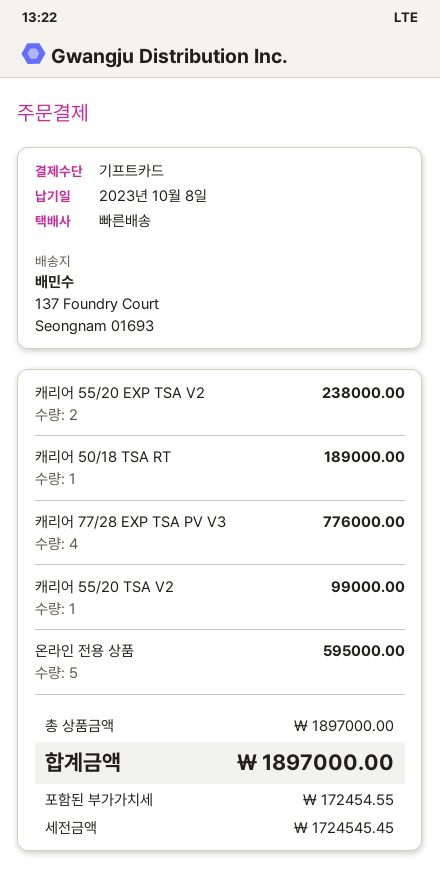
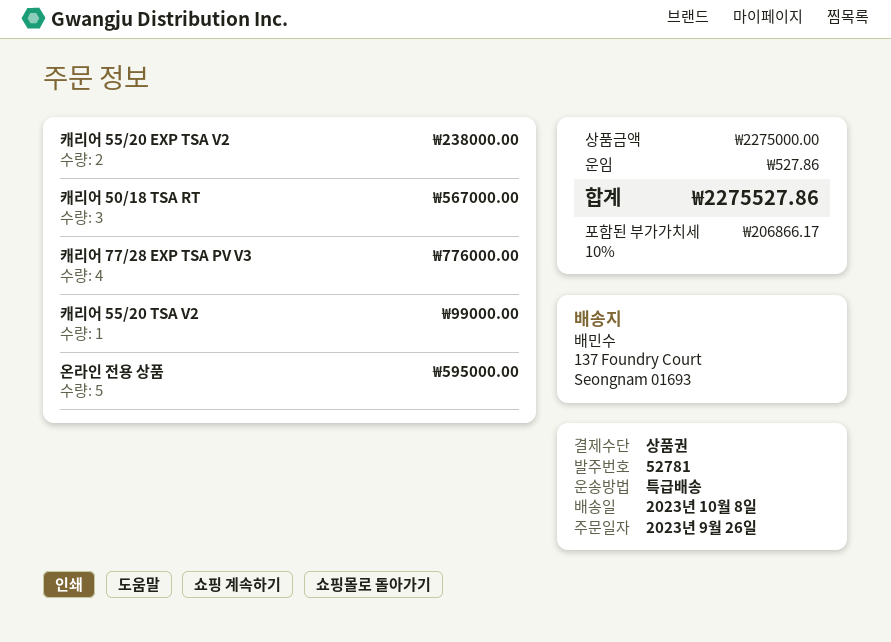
캐리어 50/18 TSA RT: 1 for 189000.00 -> 3 for 567000.00
subtotal: 1897000.00 -> 2275000.00
shipping: none -> 527.86
tax: 172454.55 -> 206866.17
total: 1897000.00 -> 2275527.86

